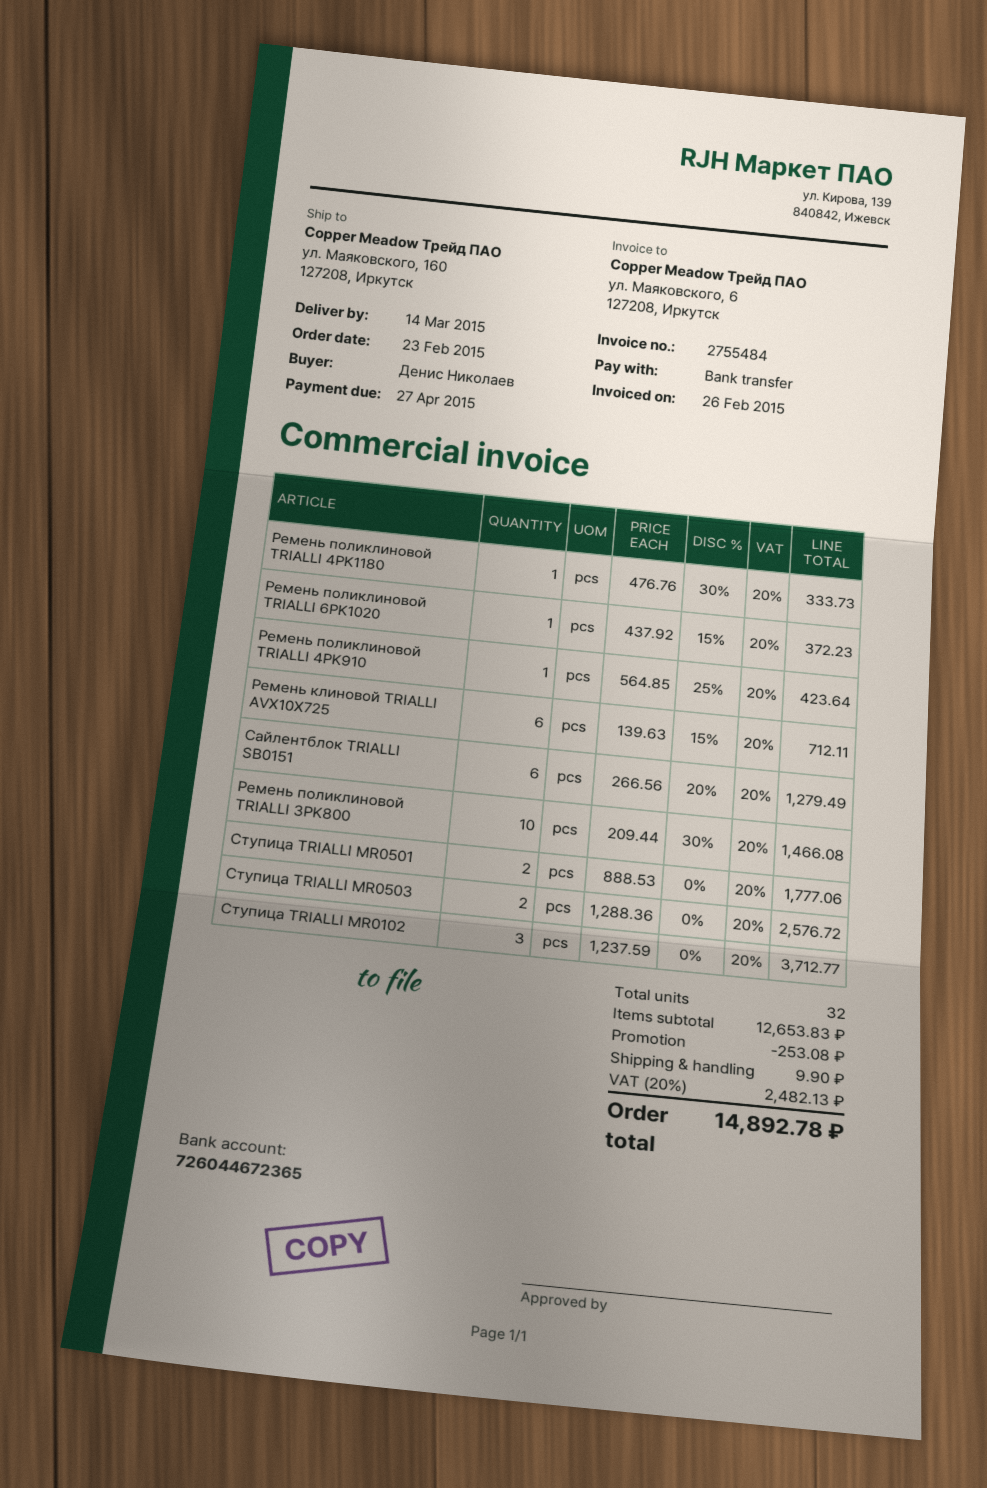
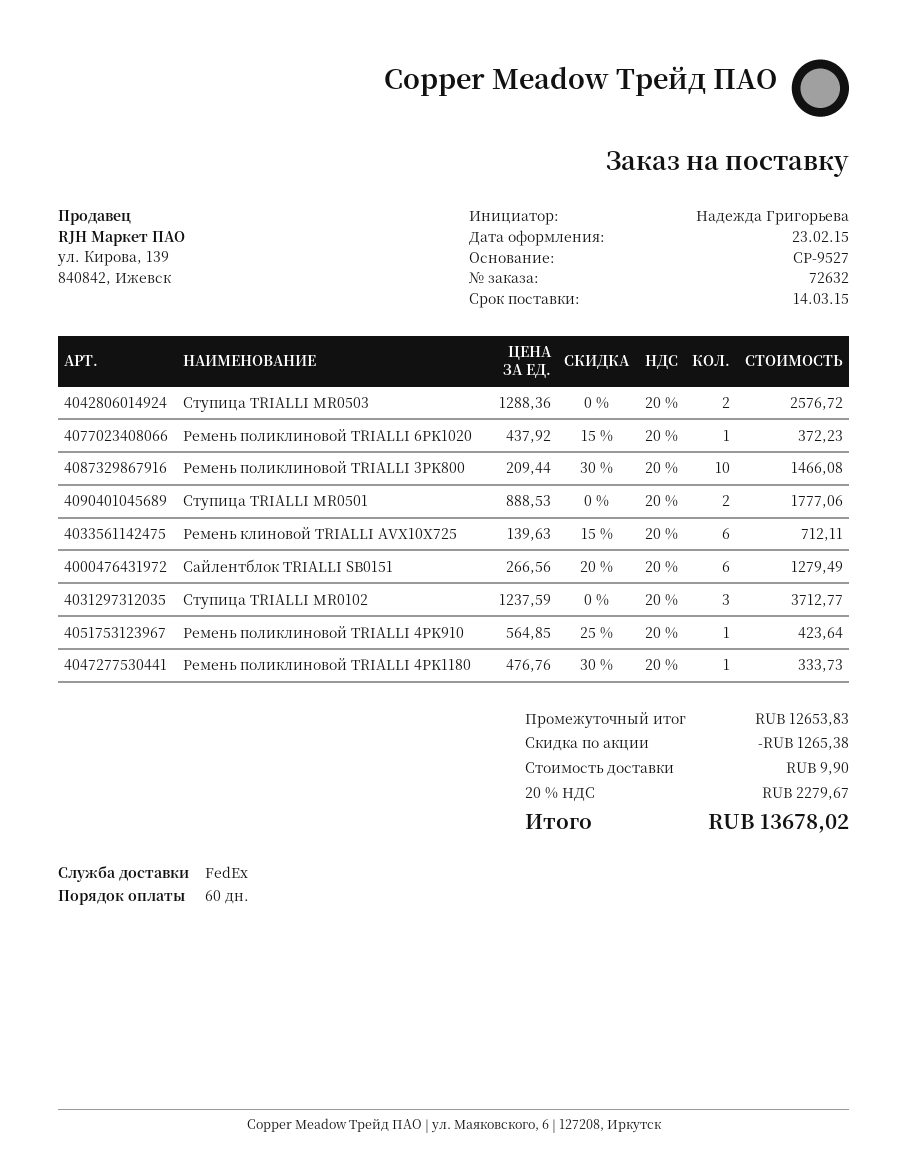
ordered by: Денис Николаев -> Надежда Григорьева
discount: 253.08 -> 1265.38
tax: 20% = 2482.13 -> 20% = 2279.67
total: 14892.78 -> 13678.02

